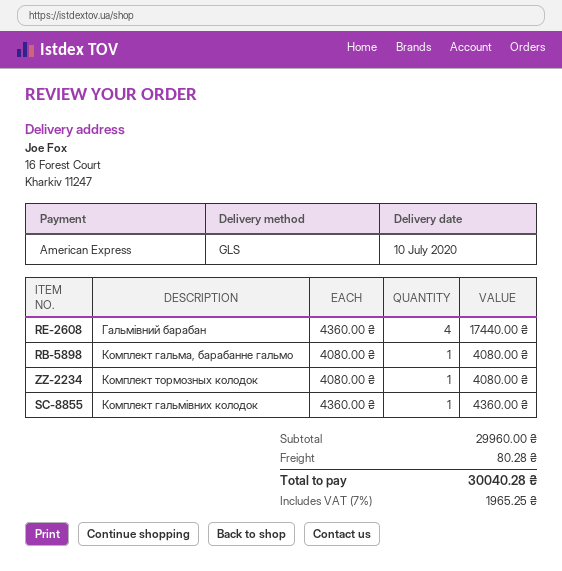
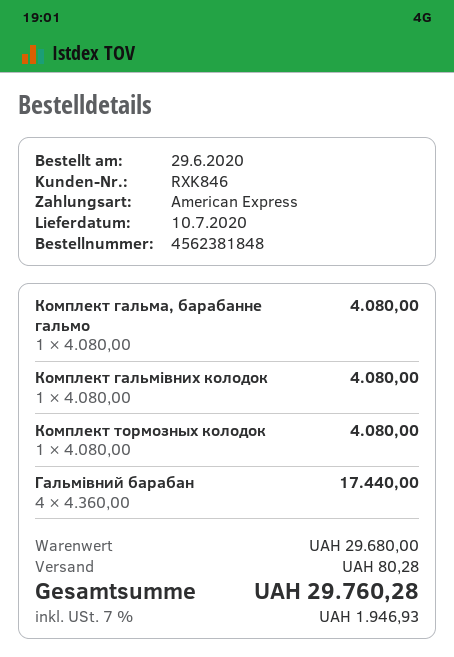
Комплект гальмівних колодок: 1 x 4360.00 = 4360.00 -> 1 x 4080.00 = 4080.00
subtotal: 29960.00 -> 29680.00
tax: 7% = 1965.25 -> 7% = 1946.93
total: 30040.28 -> 29760.28

